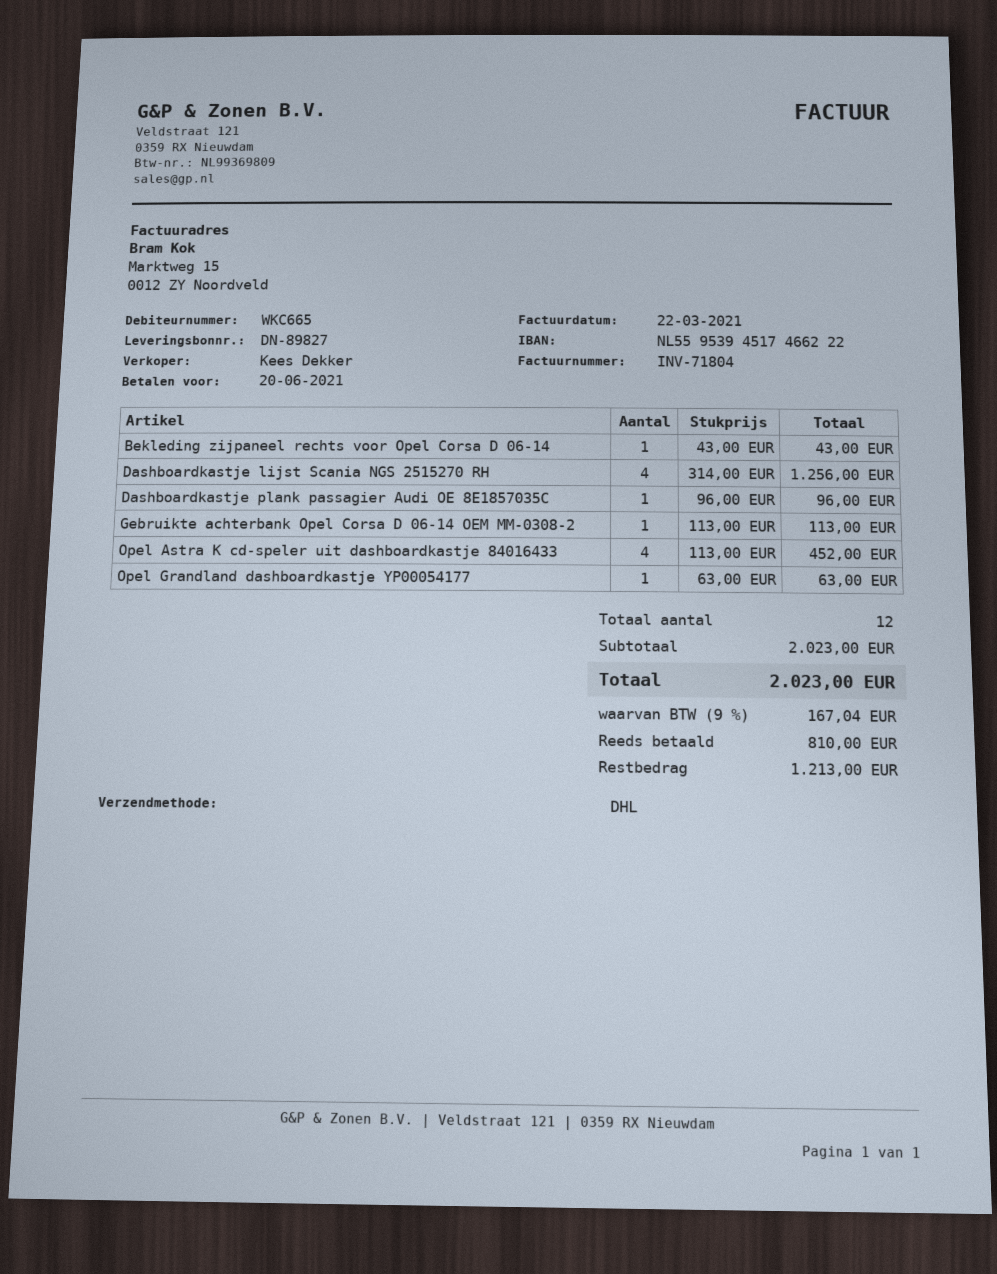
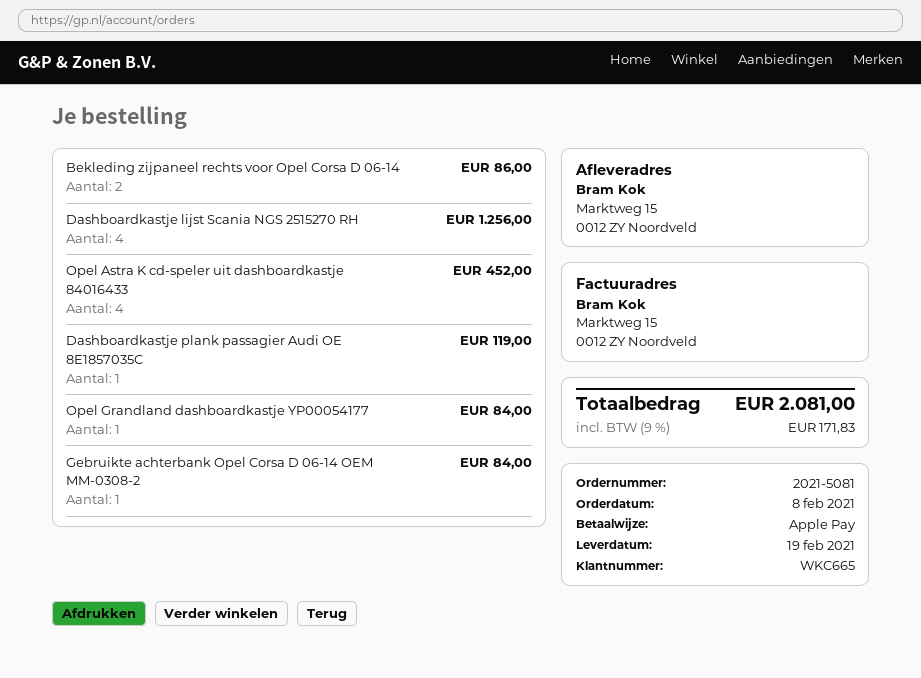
Bekleding zijpaneel rechts voor Opel Corsa D 06-14: 1 for 43.00 -> 2 for 86.00
Dashboardkastje plank passagier Audi OE 8E1857035C: 1 for 96.00 -> 1 for 119.00
Gebruikte achterbank Opel Corsa D 06-14 OEM MM-0308-2: 1 for 113.00 -> 1 for 84.00
Opel Grandland dashboardkastje YP00054177: 1 for 63.00 -> 1 for 84.00
tax: 9% = 167.04 -> 9% = 171.83
total: 2023.00 -> 2081.00

